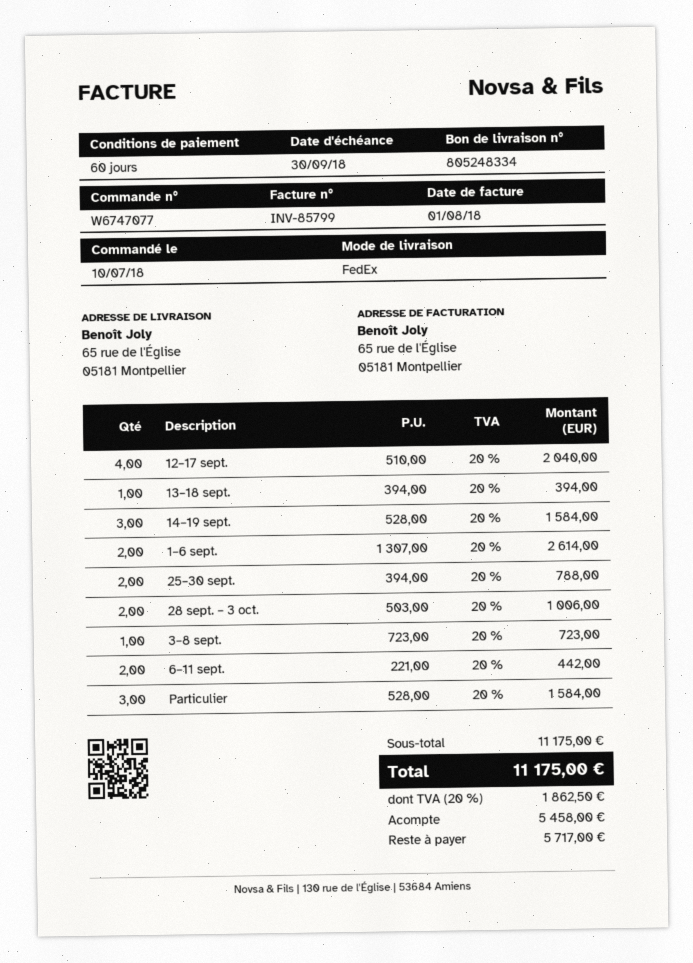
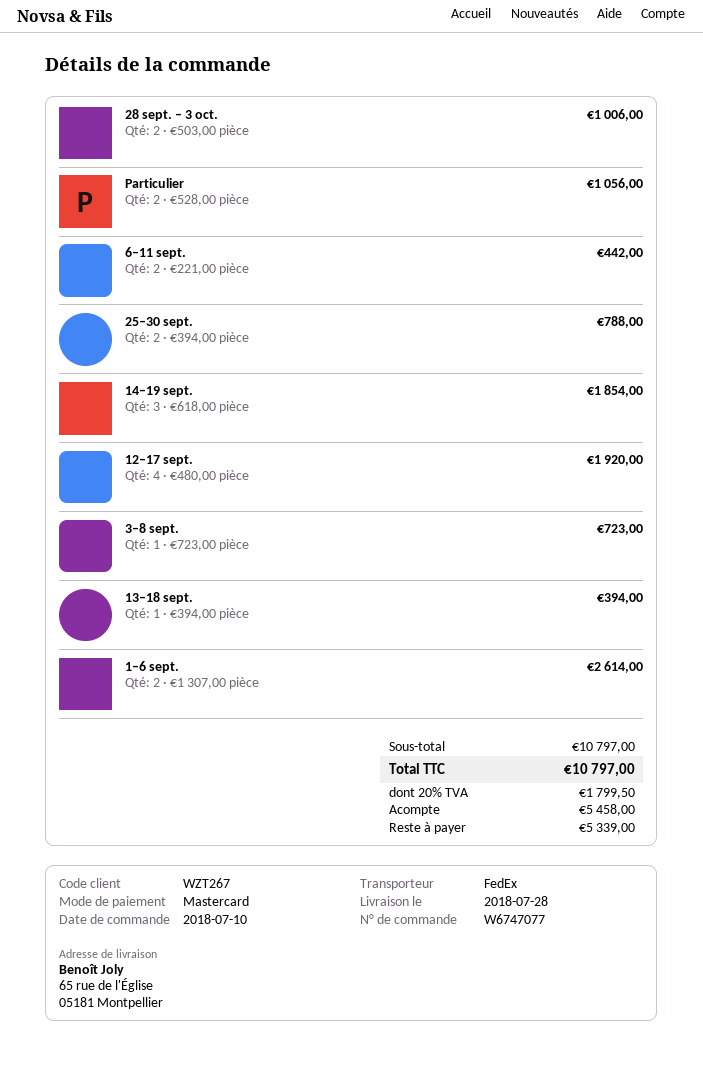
12–17 sept.: 4 x 510.00 = 2040.00 -> 4 x 480.00 = 1920.00
14–19 sept.: 3 x 528.00 = 1584.00 -> 3 x 618.00 = 1854.00
Particulier: 3 x 528.00 = 1584.00 -> 2 x 528.00 = 1056.00
subtotal: 11175.00 -> 10797.00
tax: 20% = 1862.50 -> 20% = 1799.50
total: 11175.00 -> 10797.00
balance: 5717.00 -> 5339.00

